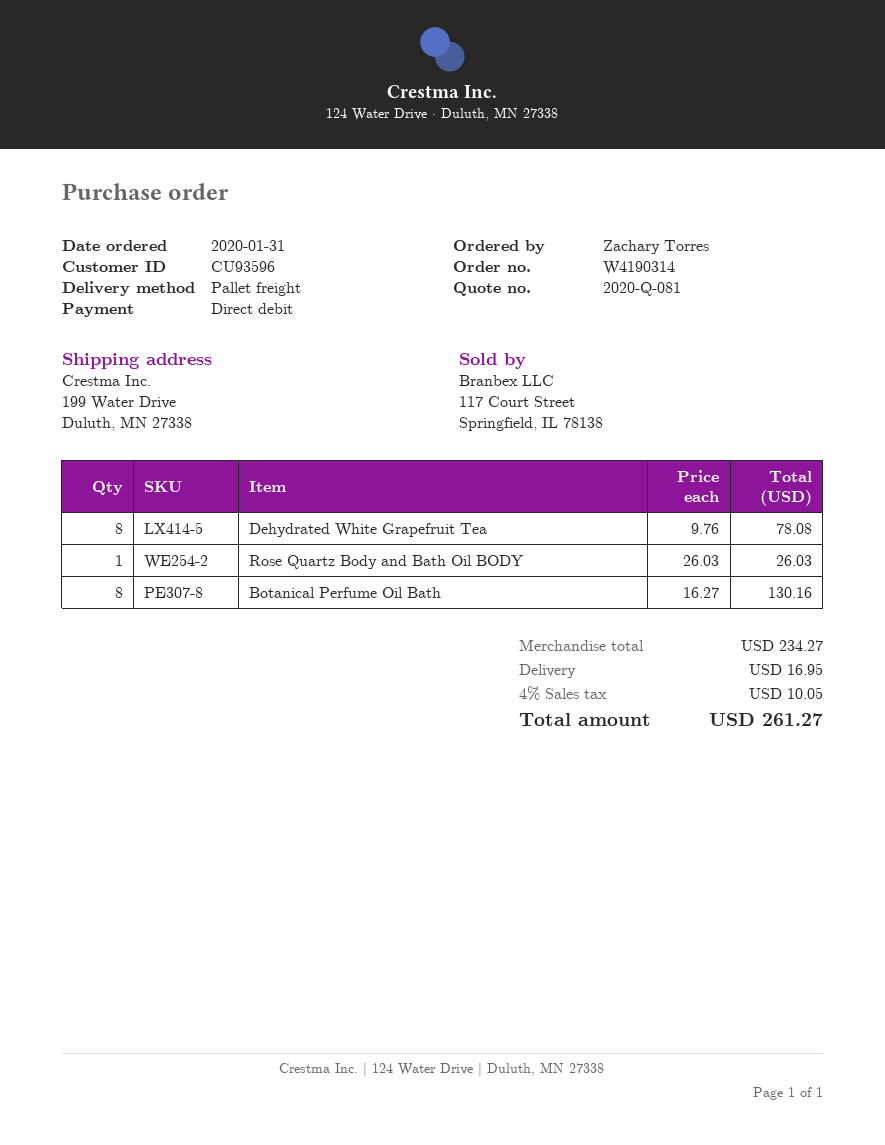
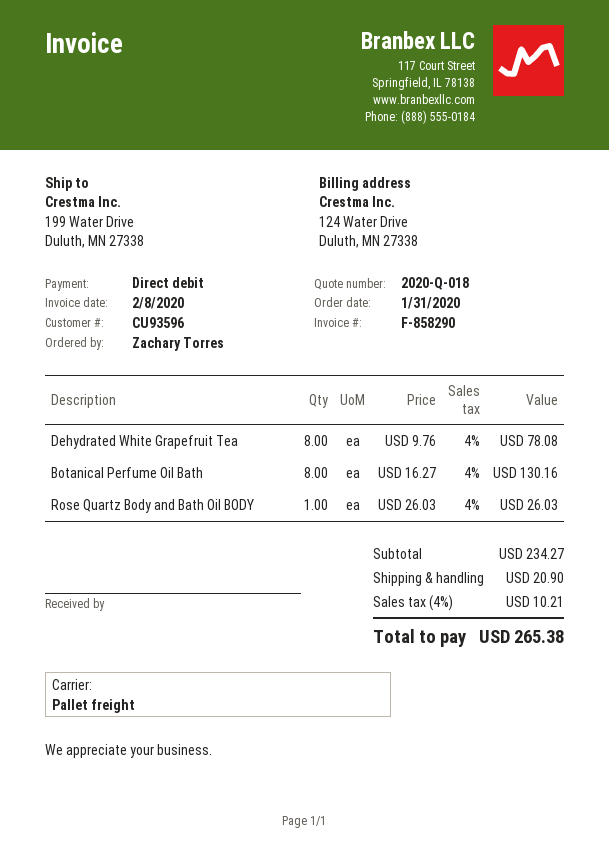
quote number: 2020-Q-081 -> 2020-Q-018
shipping: 16.95 -> 20.90
tax: 4% = 10.05 -> 4% = 10.21
total: 261.27 -> 265.38

